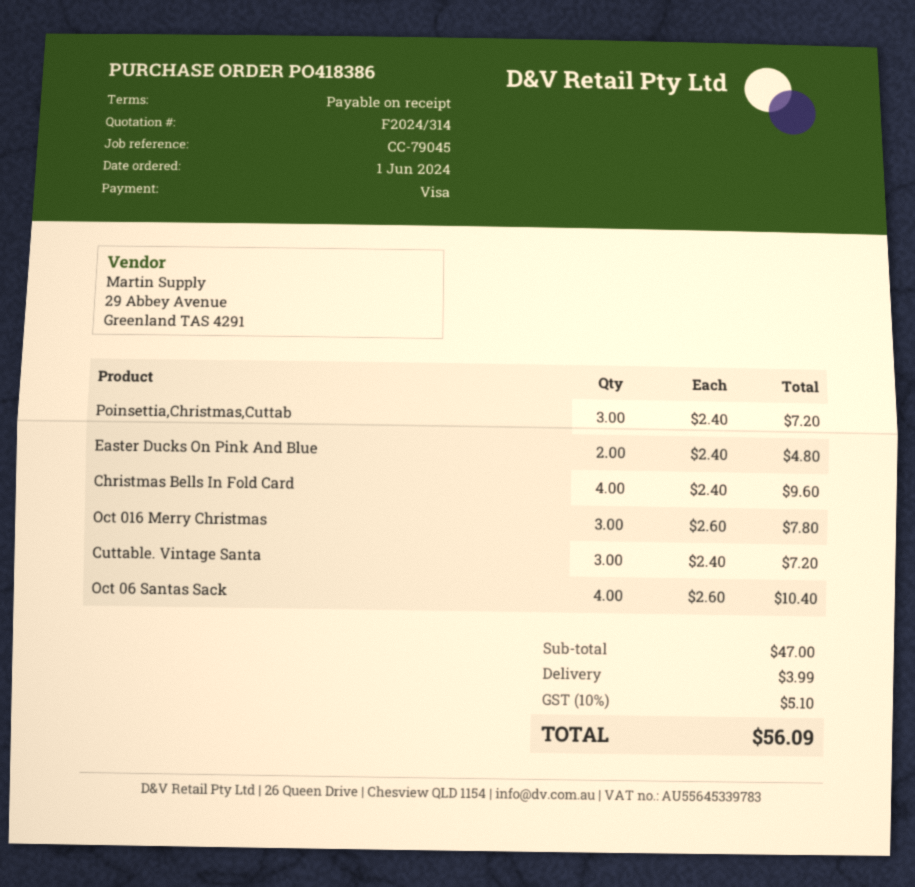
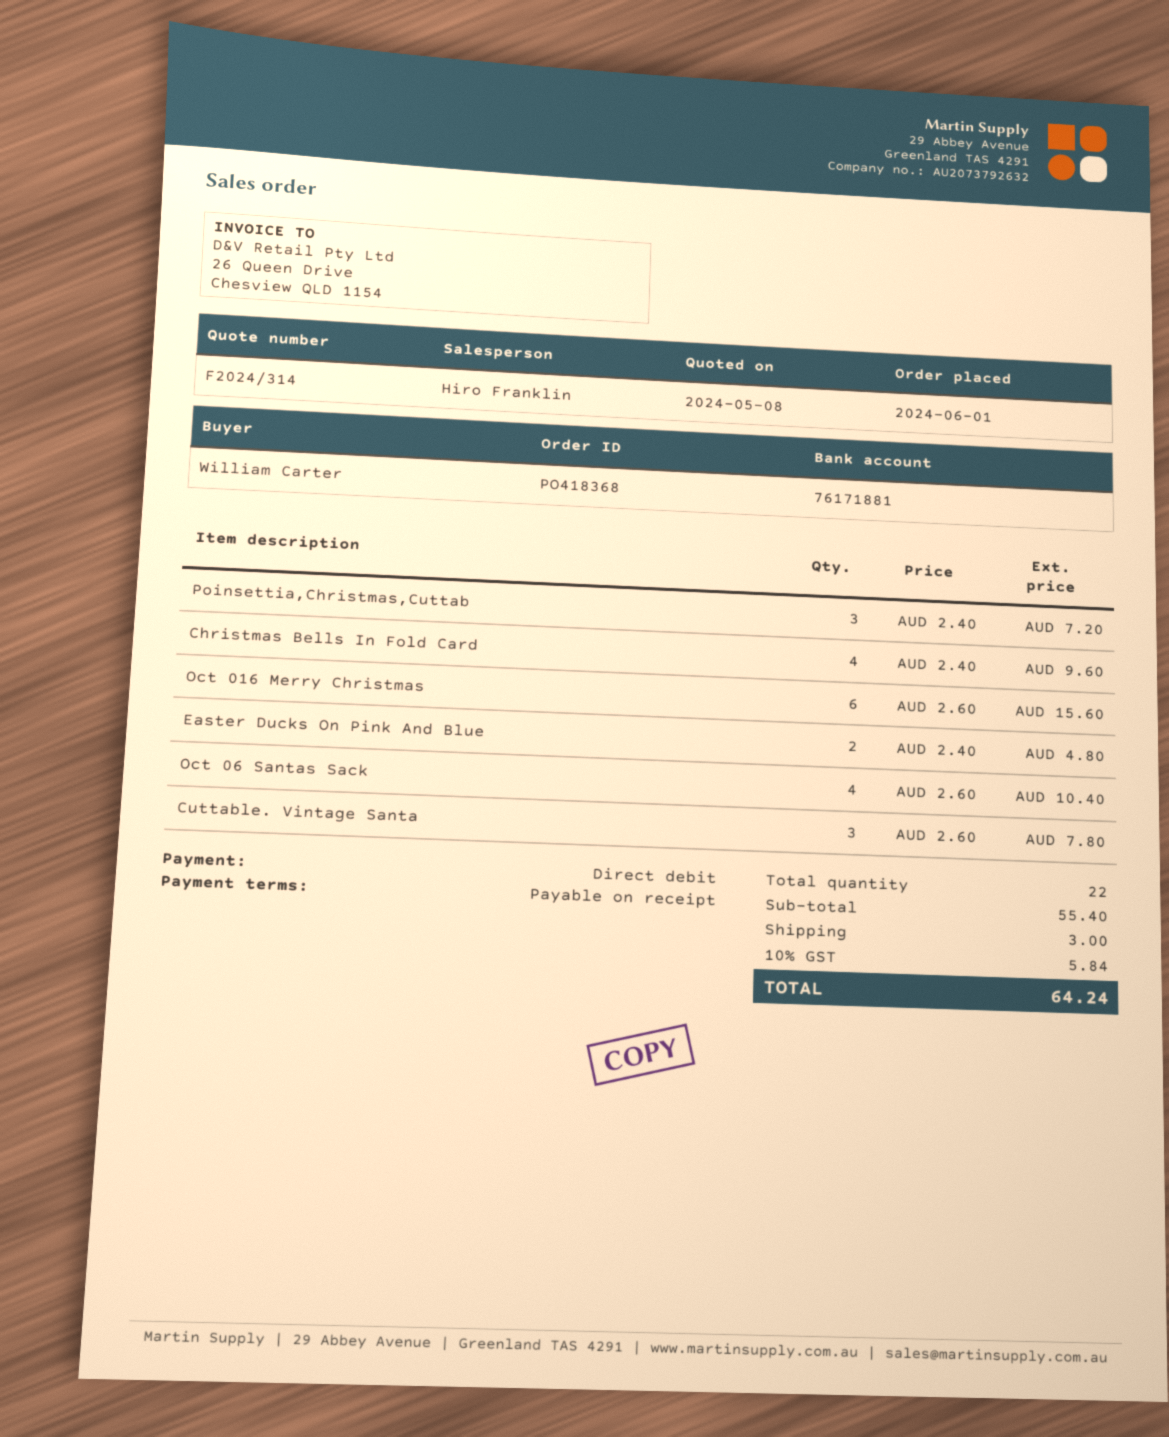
order number: PO418386 -> PO418368
payment method: Visa -> direct debit
Oct 016 Merry Christmas: 3 x 2.60 = 7.80 -> 6 x 2.60 = 15.60
Cuttable. Vintage Santa: 3 x 2.40 = 7.20 -> 3 x 2.60 = 7.80
subtotal: 47.00 -> 55.40
shipping: 3.99 -> 3.00
tax: 10% = 5.10 -> 10% = 5.84
total: 56.09 -> 64.24

